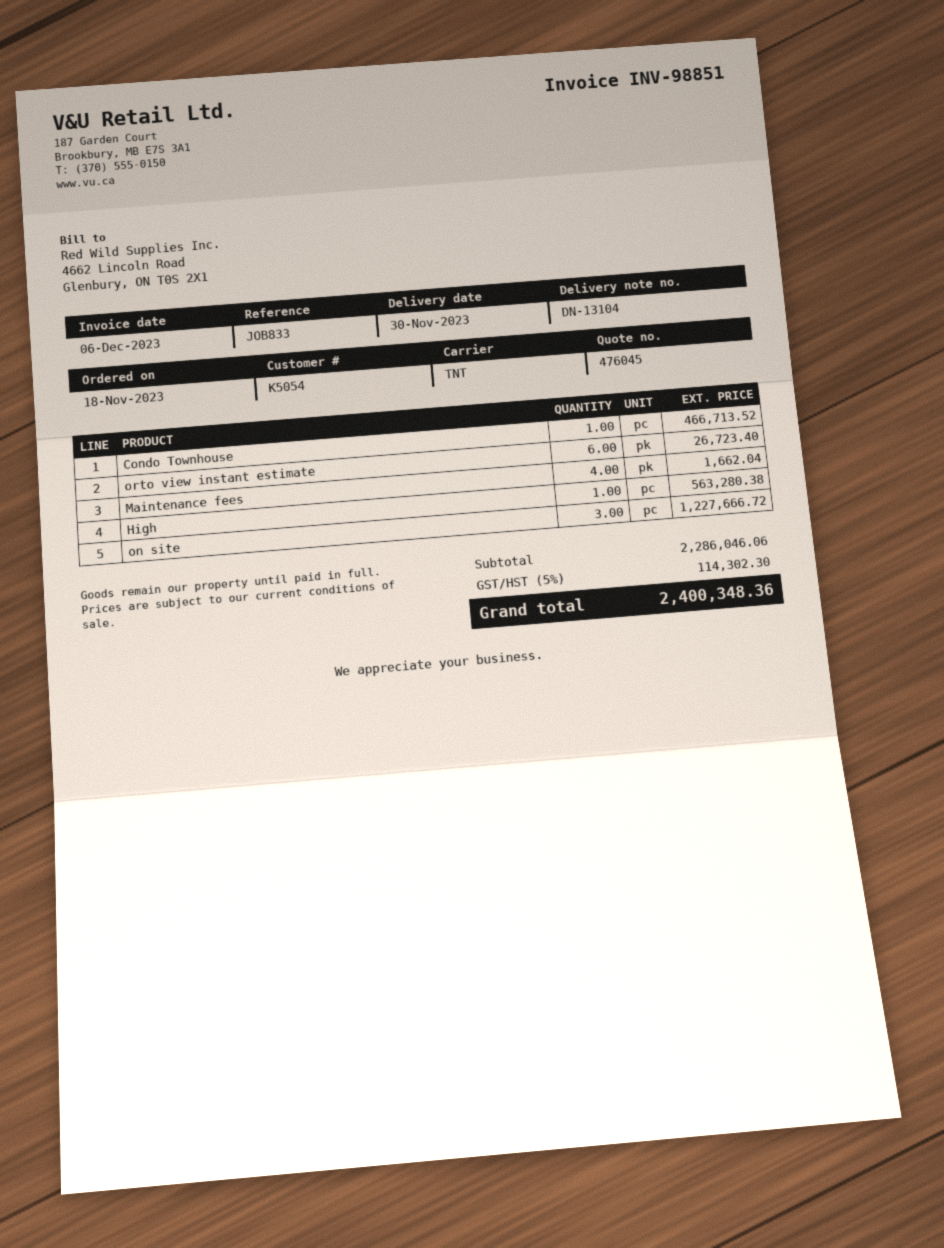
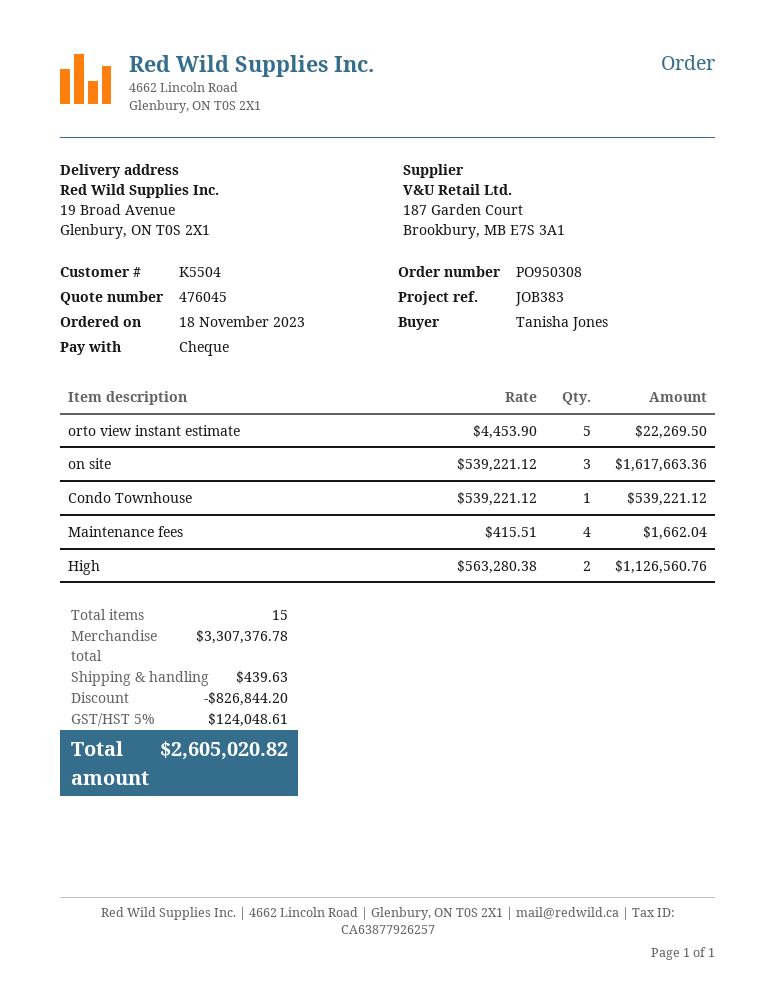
customer number: K5054 -> K5504
reference: JOB833 -> JOB383
Condo Townhouse: 1 for 466713.52 -> 1 for 539221.12
orto view instant estimate: 6 for 26723.40 -> 5 for 22269.50
High: 1 for 563280.38 -> 2 for 1126560.76
on site: 3 for 1227666.72 -> 3 for 1617663.36
subtotal: 2286046.06 -> 3307376.78
discount: none -> 826844.20
shipping: none -> 439.63
tax: 5% = 114302.30 -> 5% = 124048.61
total: 2400348.36 -> 2605020.82

